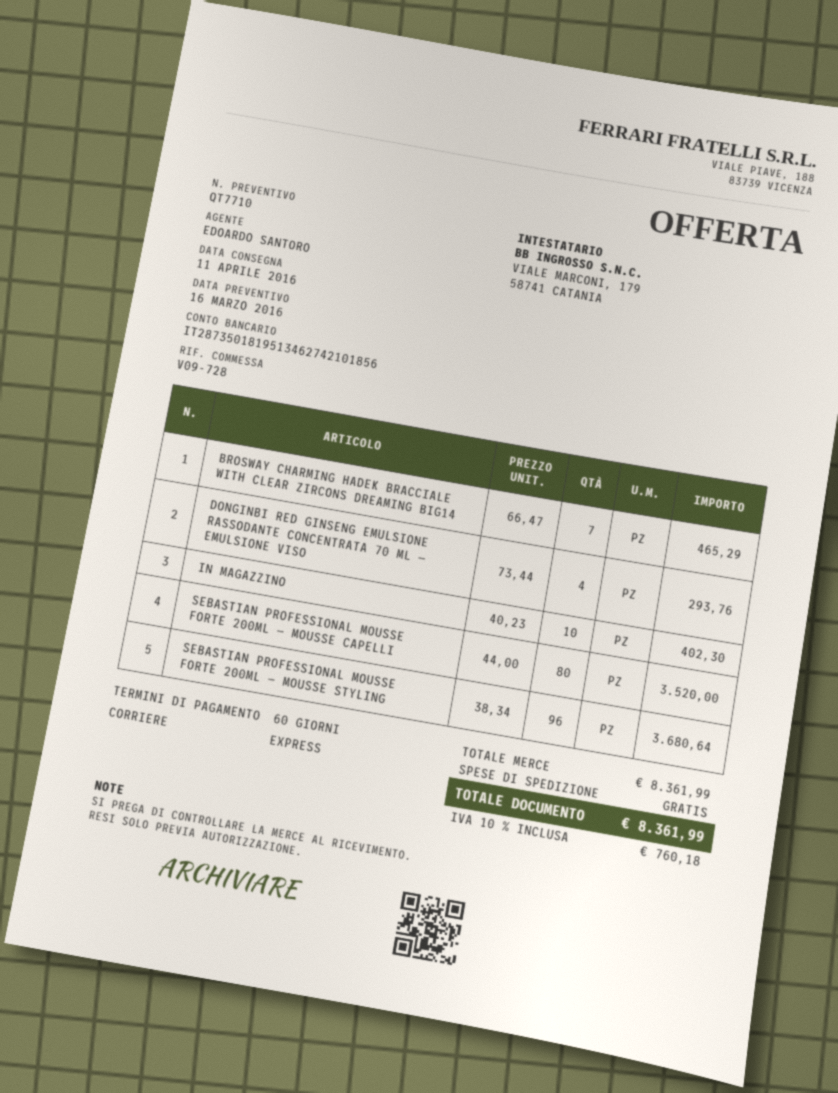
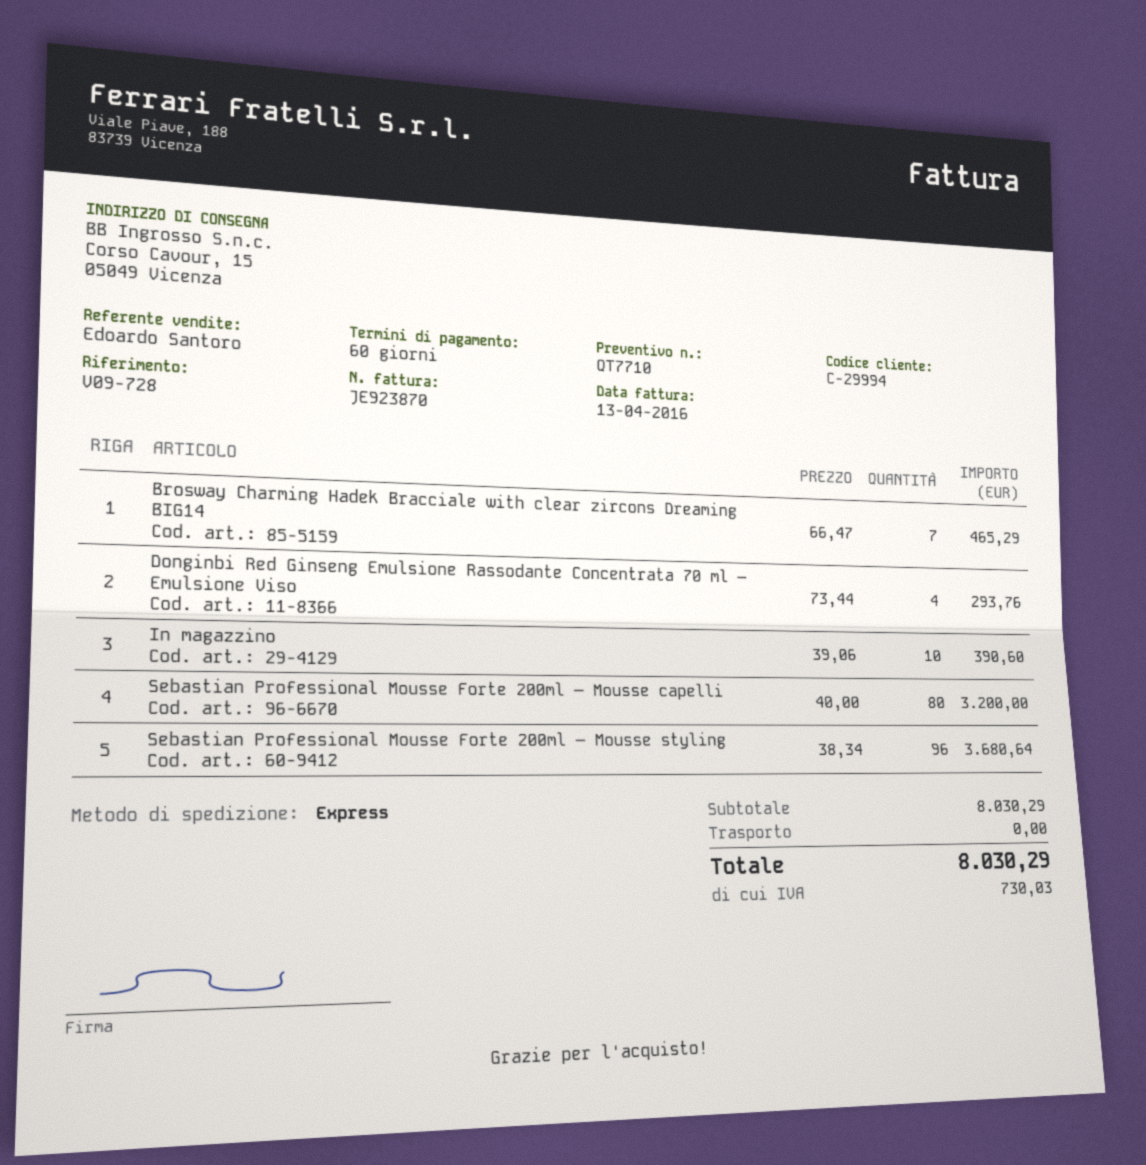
IN MAGAZZINO: 10 x 40.23 = 402.30 -> 10 x 39.06 = 390.60
SEBASTIAN PROFESSIONAL MOUSSE FORTE 200ML — MOUSSE CAPELLI: 80 x 44.00 = 3520.00 -> 80 x 40.00 = 3200.00
subtotal: 8361.99 -> 8030.29
tax: 760.18 -> 730.03
total: 8361.99 -> 8030.29

